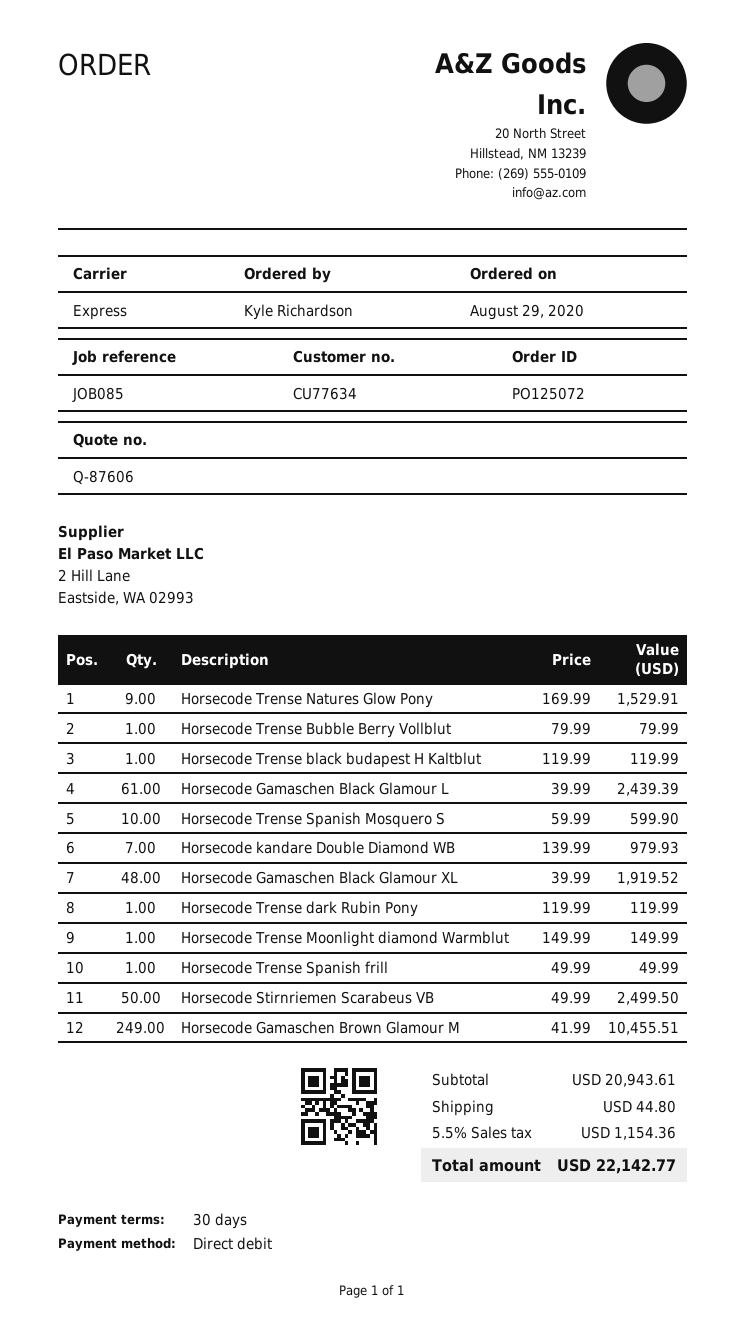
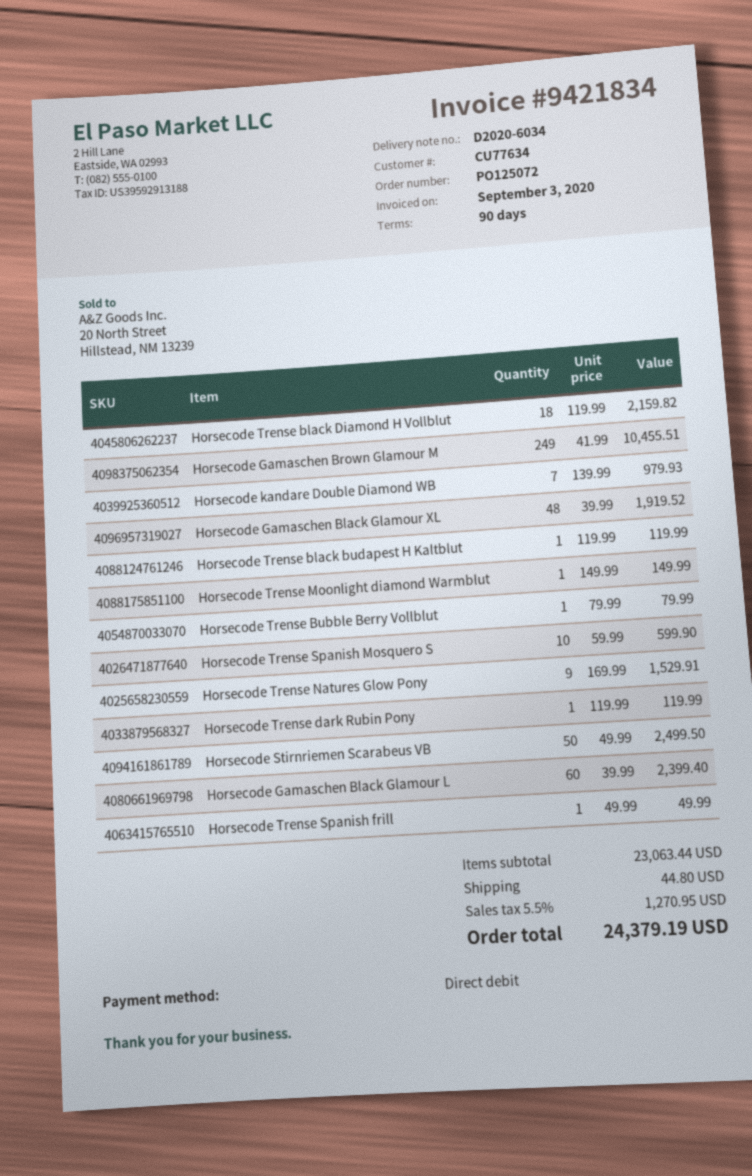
payment terms: 30 days -> 90 days
Horsecode Gamaschen Black Glamour L: 61 x 39.99 = 2439.39 -> 60 x 39.99 = 2399.40
Horsecode Trense black Diamond H Vollblut: none -> 18 x 119.99 = 2159.82
subtotal: 20943.61 -> 23063.44
tax: 5.5% = 1154.36 -> 5.5% = 1270.95
total: 22142.77 -> 24379.19

